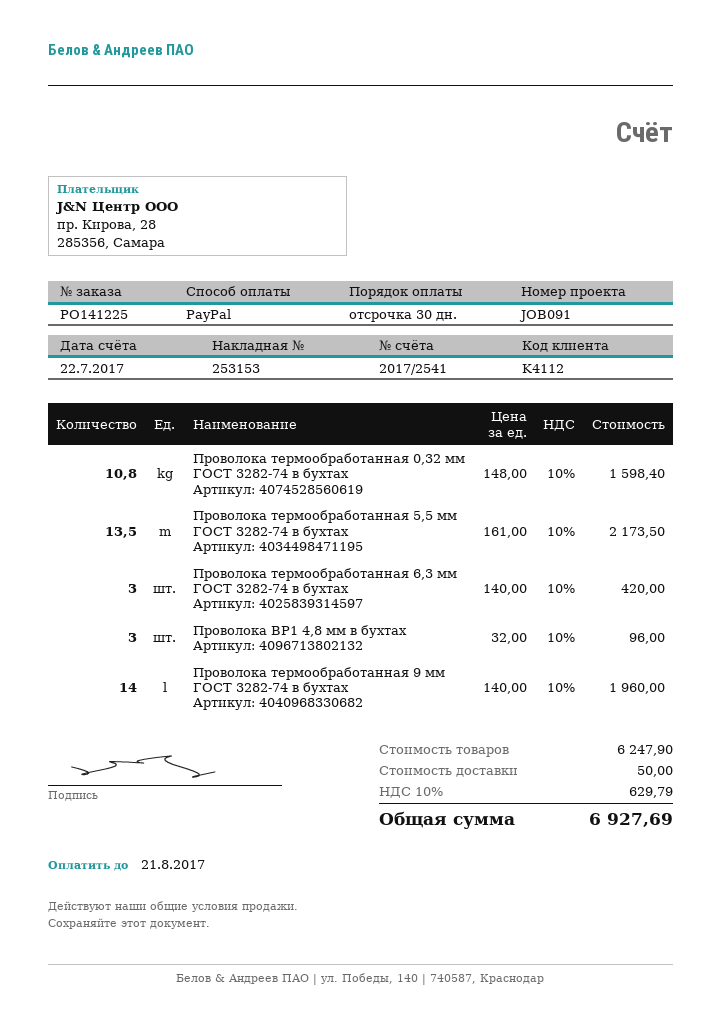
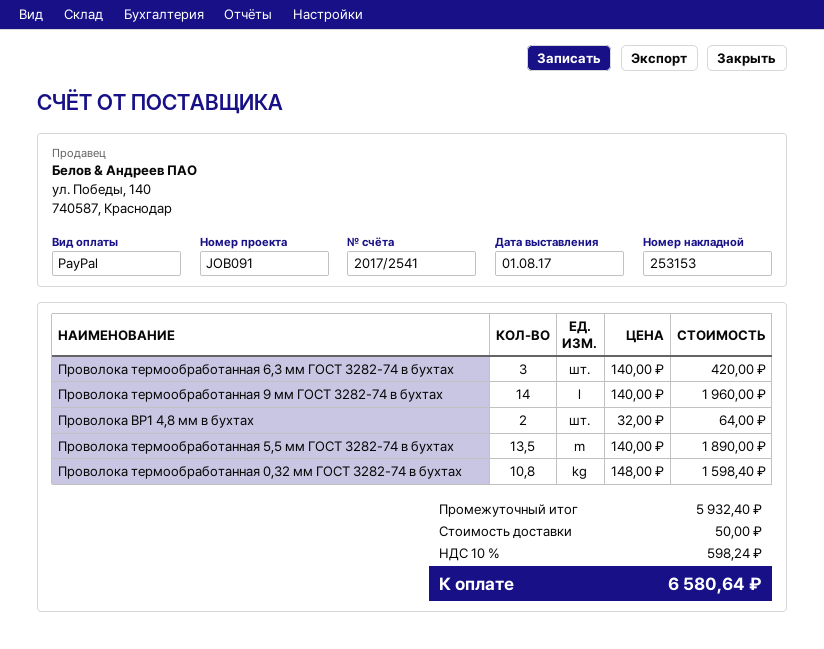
invoice date: 2017-07-22 -> 2017-08-01
Проволока термообработанная 5,5 мм ГОСТ 3282-74 в бухтах: 13.5 x 161.00 = 2173.50 -> 13.5 x 140.00 = 1890.00
Проволока ВР1 4,8 мм в бухтах: 3 x 32.00 = 96.00 -> 2 x 32.00 = 64.00
subtotal: 6247.90 -> 5932.40
tax: 10% = 629.79 -> 10% = 598.24
total: 6927.69 -> 6580.64

